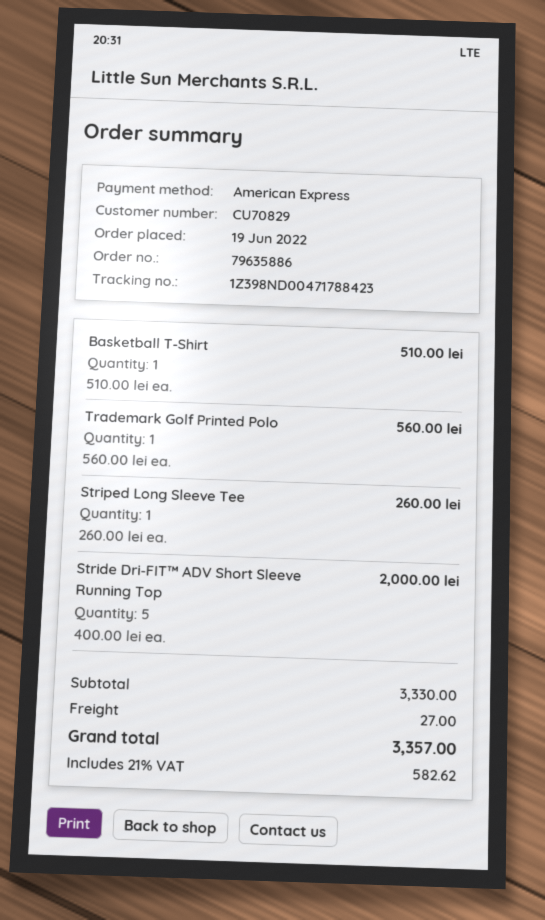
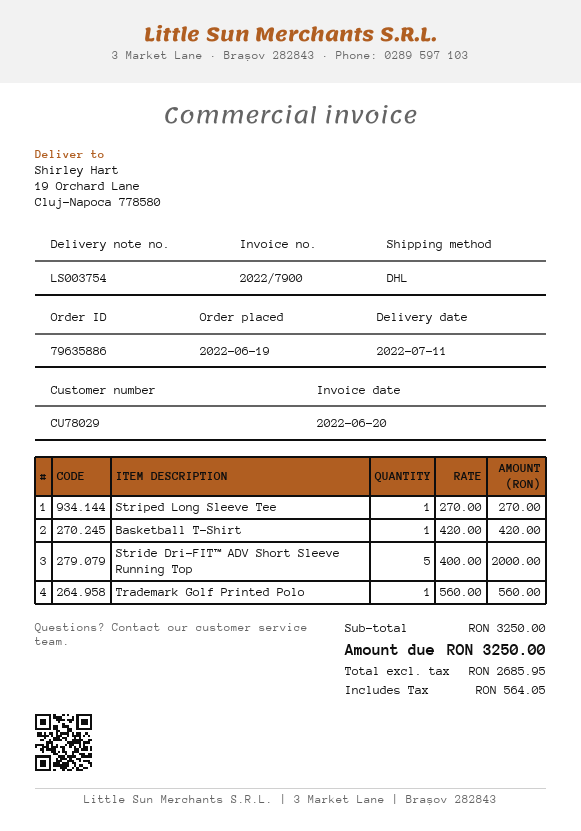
customer number: CU70829 -> CU78029
Basketball T-Shirt: 1 x 510.00 = 510.00 -> 1 x 420.00 = 420.00
Striped Long Sleeve Tee: 1 x 260.00 = 260.00 -> 1 x 270.00 = 270.00
subtotal: 3330.00 -> 3250.00
shipping: 27.00 -> none
tax: 582.62 -> 564.05
total: 3357.00 -> 3250.00

